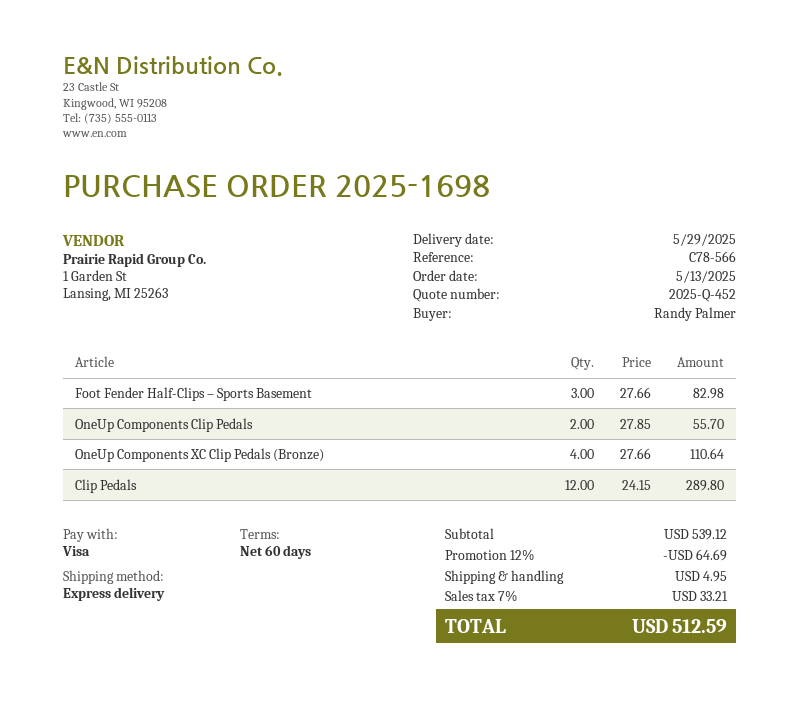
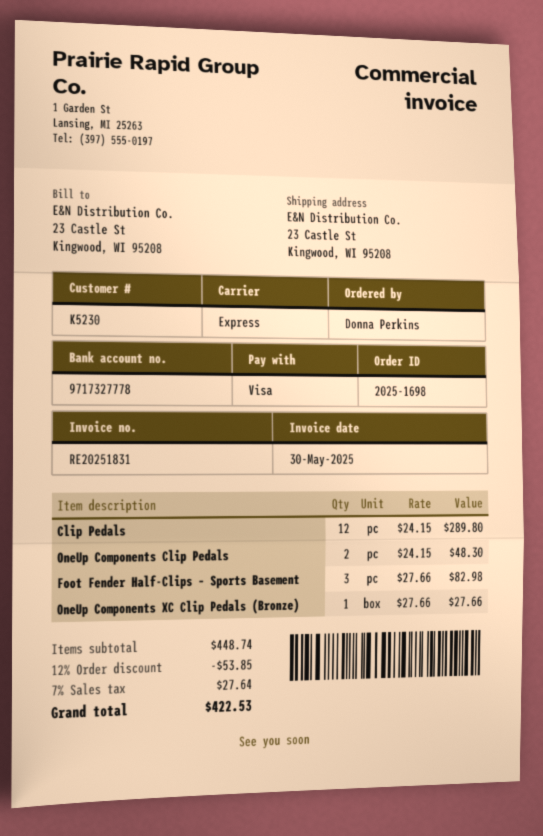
ordered by: Randy Palmer -> Donna Perkins
OneUp Components Clip Pedals: 2 x 27.85 = 55.70 -> 2 x 24.15 = 48.30
OneUp Components XC Clip Pedals (Bronze): 4 x 27.66 = 110.64 -> 1 x 27.66 = 27.66
subtotal: 539.12 -> 448.74
discount: 12% = 64.69 -> 12% = 53.85
shipping: 4.95 -> none
tax: 7% = 33.21 -> 7% = 27.64
total: 512.59 -> 422.53

